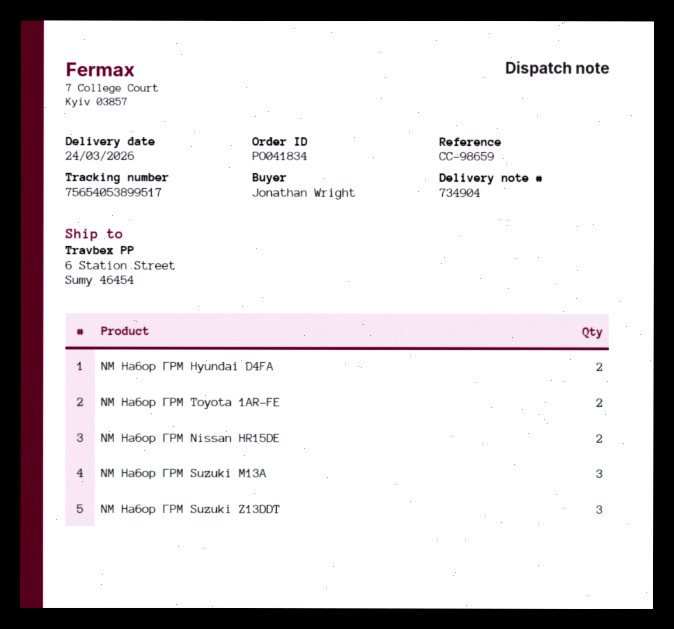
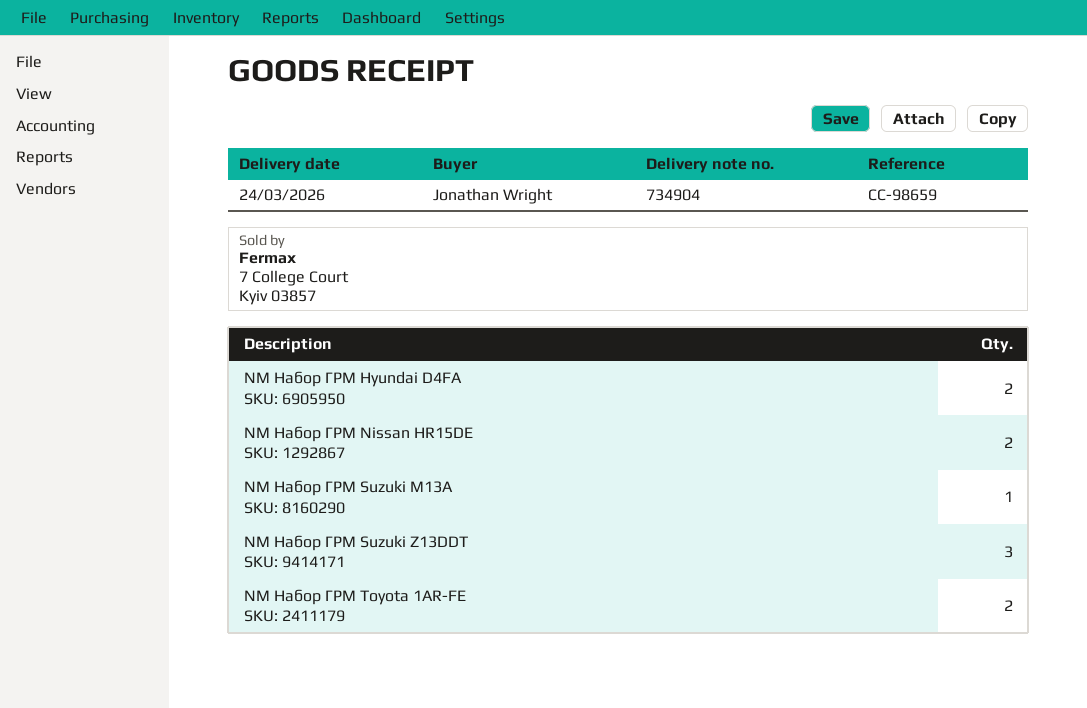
NM Набор ГРМ Suzuki M13A: 3 -> 1

